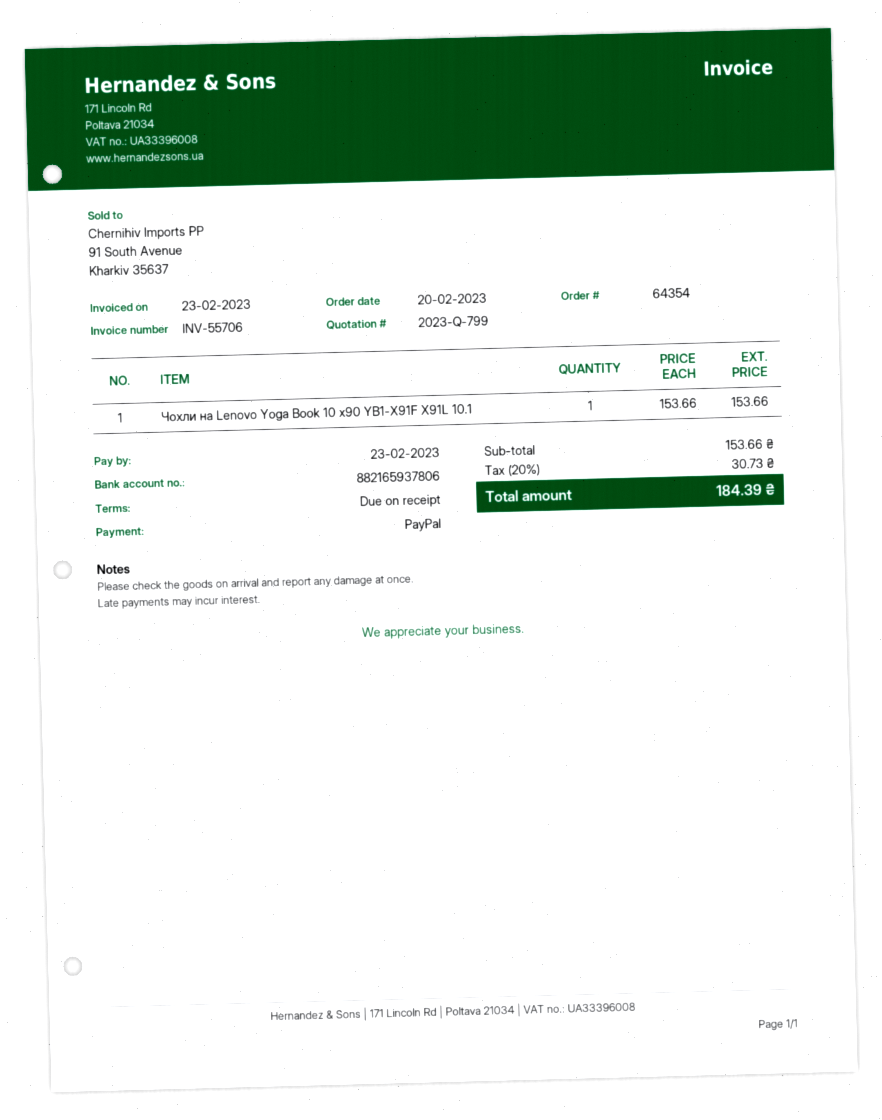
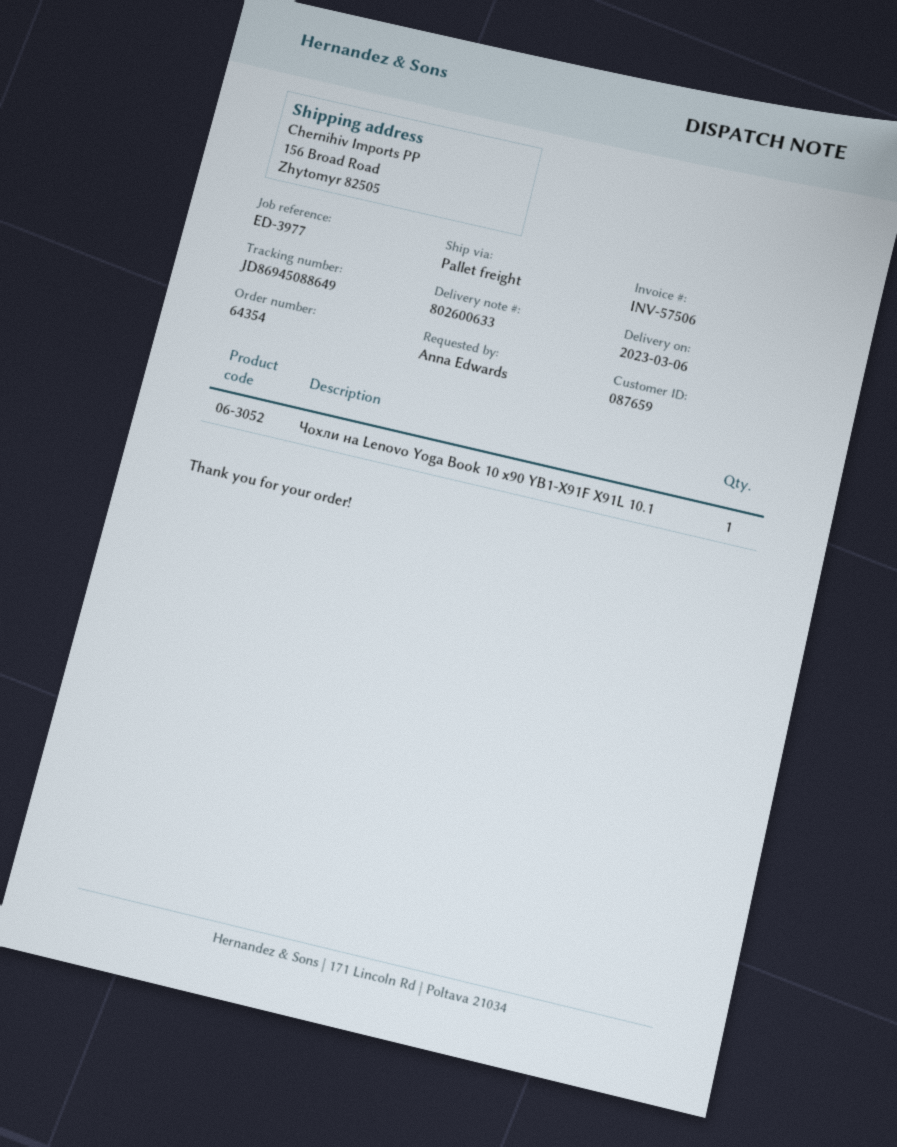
invoice number: INV-55706 -> INV-57506

